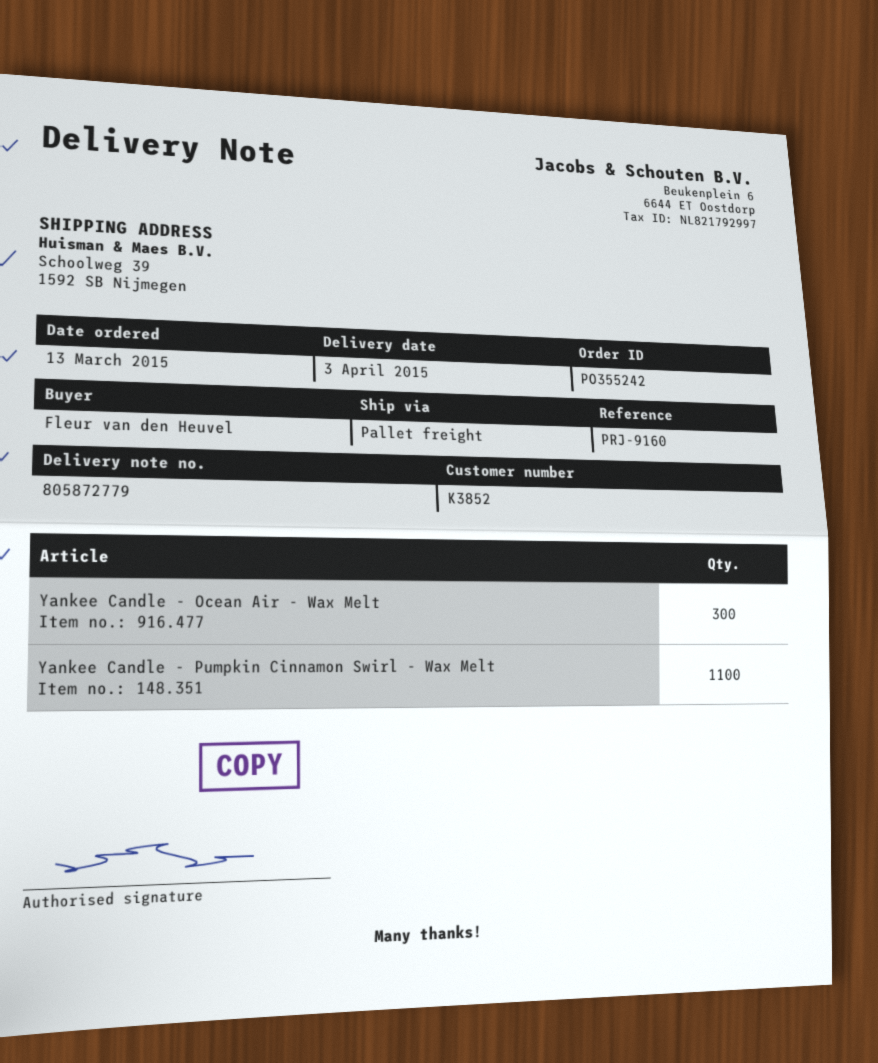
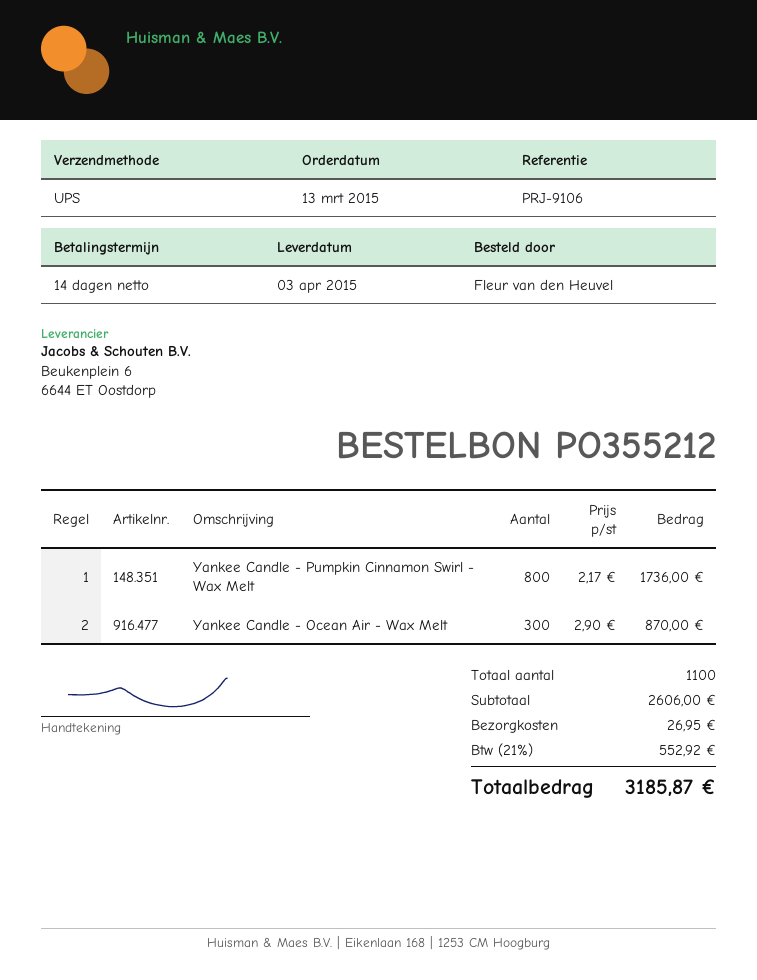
order number: PO355242 -> PO355212
reference: PRJ-9160 -> PRJ-9106
shipping method: pallet freight -> UPS
Yankee Candle - Pumpkin Cinnamon Swirl - Wax Melt: 1100 -> 800

